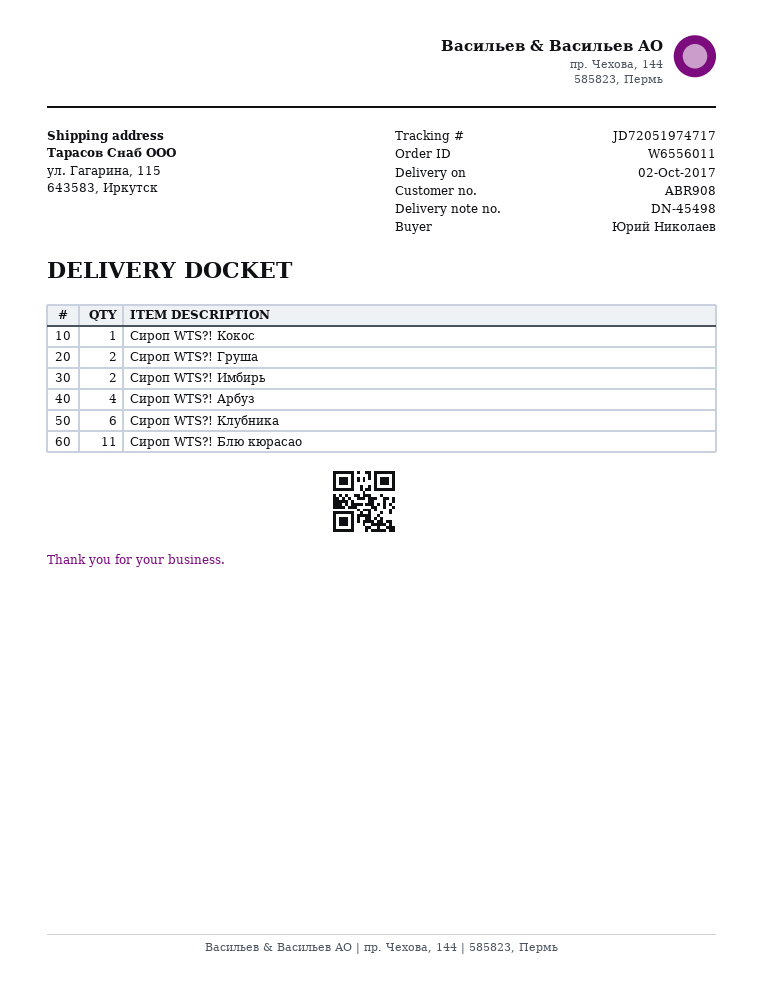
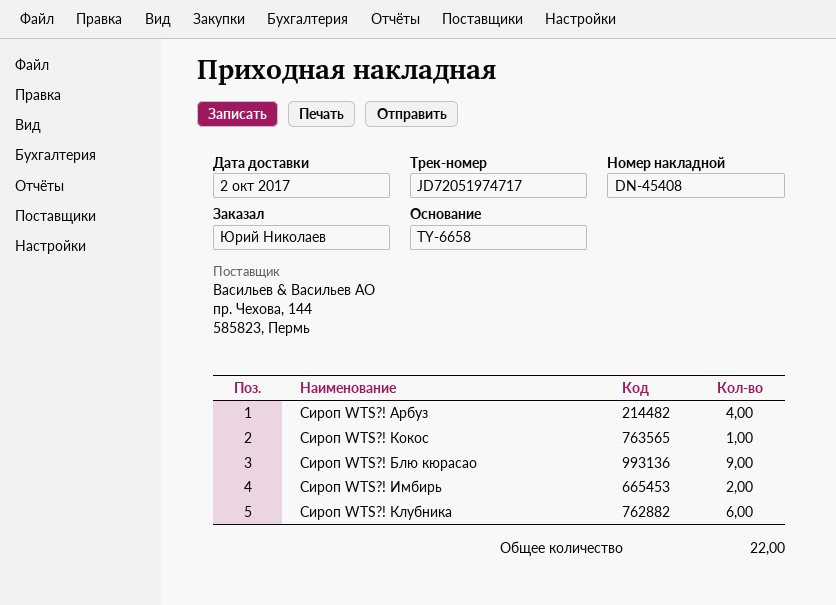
delivery note number: DN-45498 -> DN-45408
Сироп WTS?! Груша: 2 -> none
Сироп WTS?! Блю кюрасао: 11 -> 9

